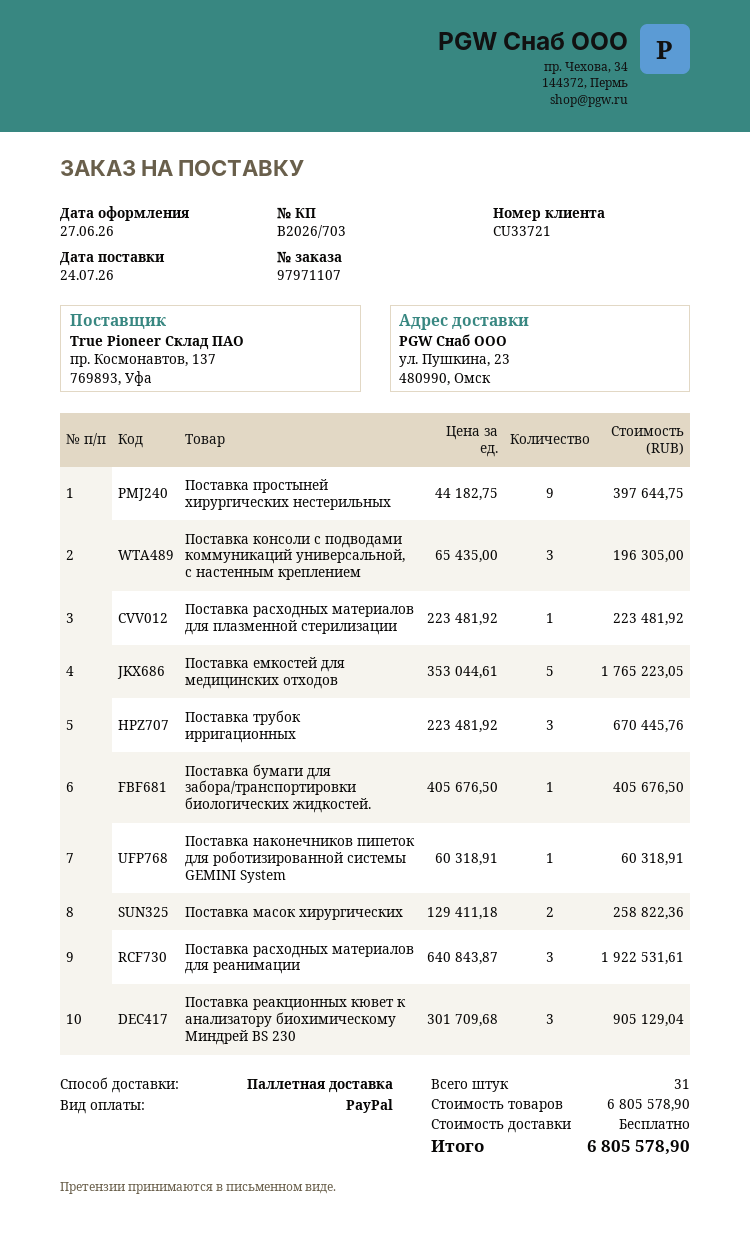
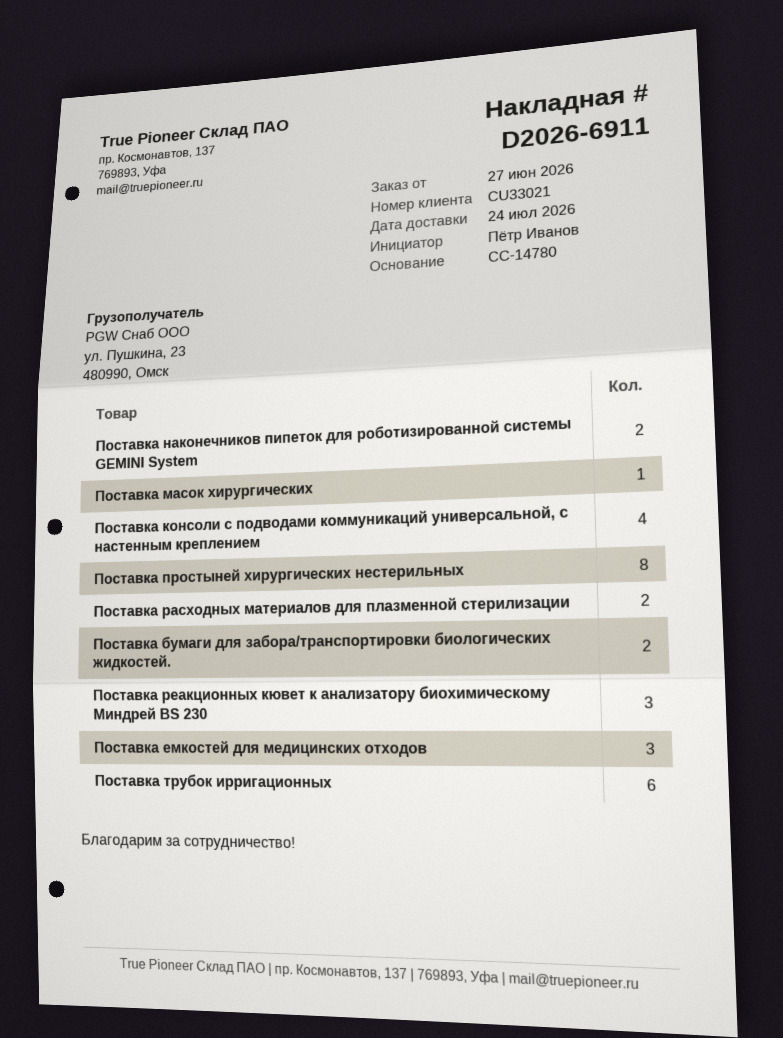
customer number: CU33721 -> CU33021
Поставка простыней хирургических нестерильных: 9 -> 8
Поставка консоли с подводами коммуникаций универсальной, с настенным креплением: 3 -> 4
Поставка расходных материалов для плазменной стерилизации: 1 -> 2
Поставка емкостей для медицинских отходов: 5 -> 3
Поставка трубок ирригационных: 3 -> 6
Поставка бумаги для забора/транспортировки биологических жидкостей.: 1 -> 2
Поставка наконечников пипеток для роботизированной системы GEMINI System: 1 -> 2
Поставка масок хирургических: 2 -> 1
Поставка расходных материалов для реанимации: 3 -> none

